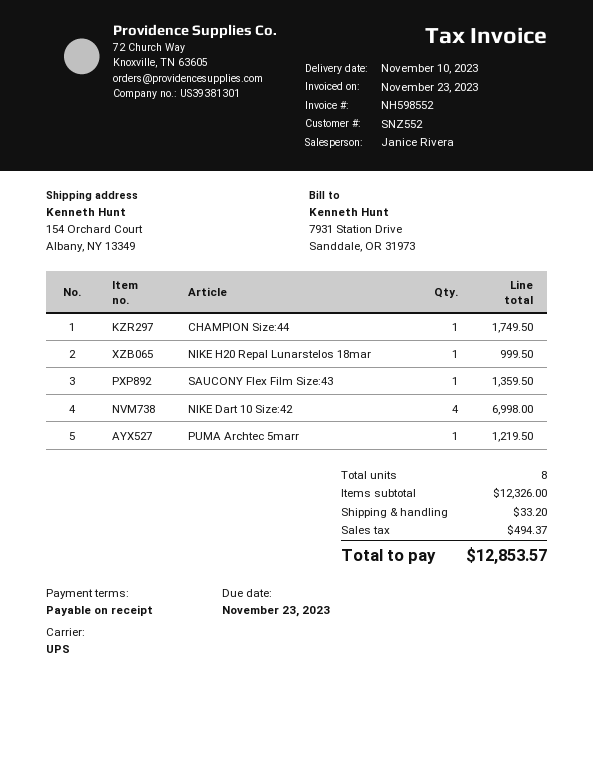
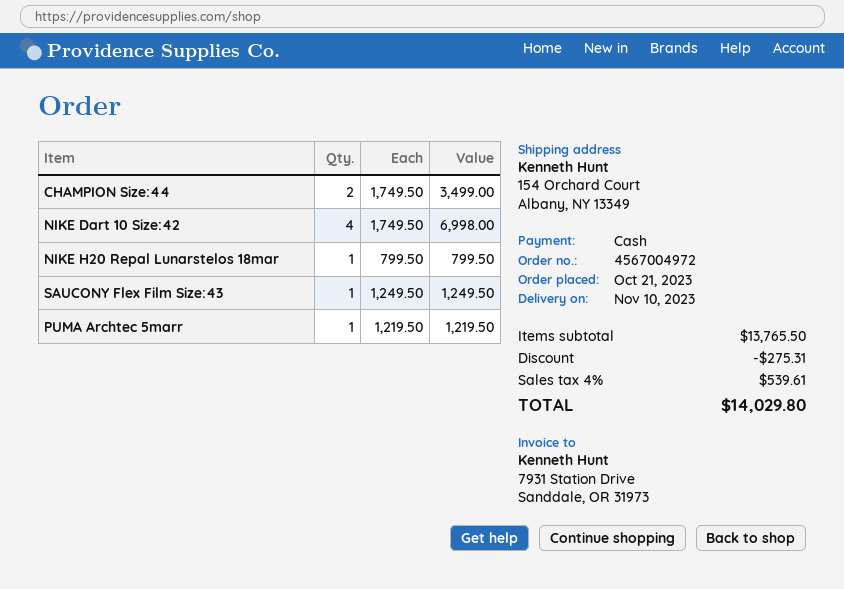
CHAMPION Size:44: 1 for 1749.50 -> 2 for 3499.00
NIKE H20 Repal Lunarstelos 18mar: 1 for 999.50 -> 1 for 799.50
SAUCONY Flex Film Size:43: 1 for 1359.50 -> 1 for 1249.50
subtotal: 12326.00 -> 13765.50
discount: none -> 275.31
shipping: 33.20 -> none
tax: 494.37 -> 539.61
total: 12853.57 -> 14029.80

